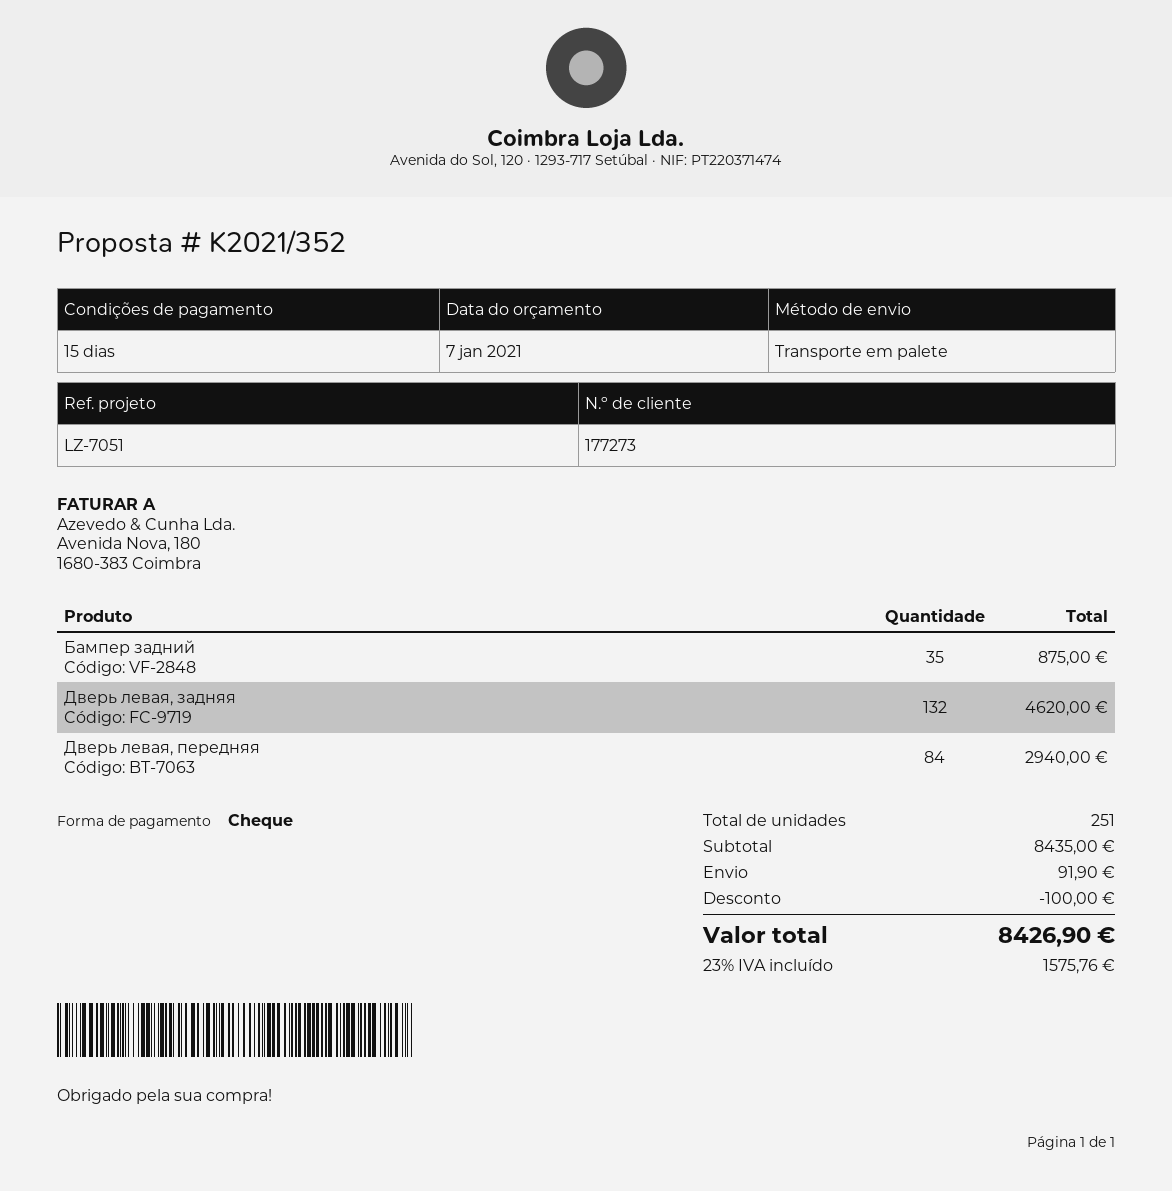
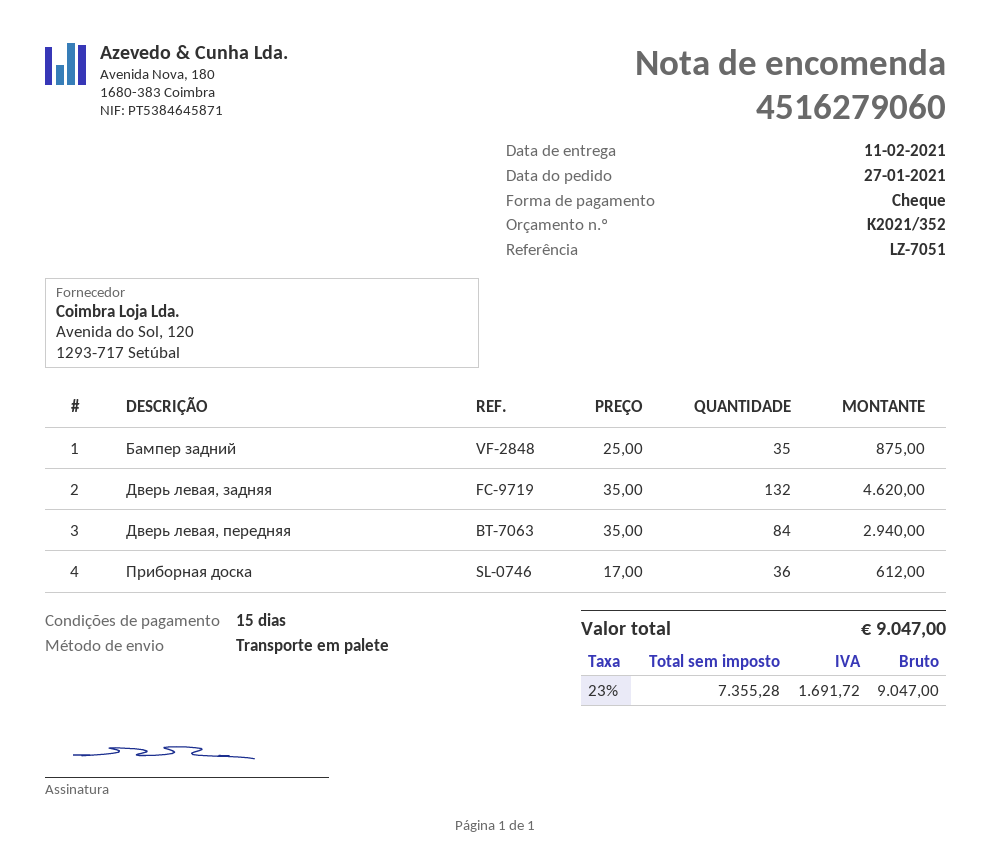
Приборная доска: none -> 36 for 612.00
discount: 100.00 -> none
shipping: 91.90 -> none
tax: 23% = 1575.76 -> 23% = 1691.72
total: 8426.90 -> 9047.00

